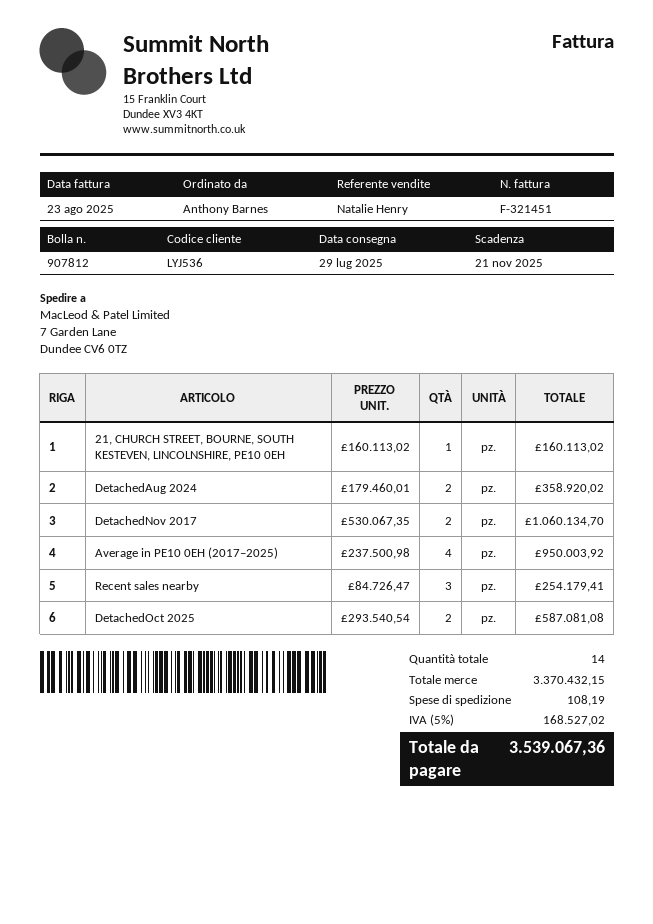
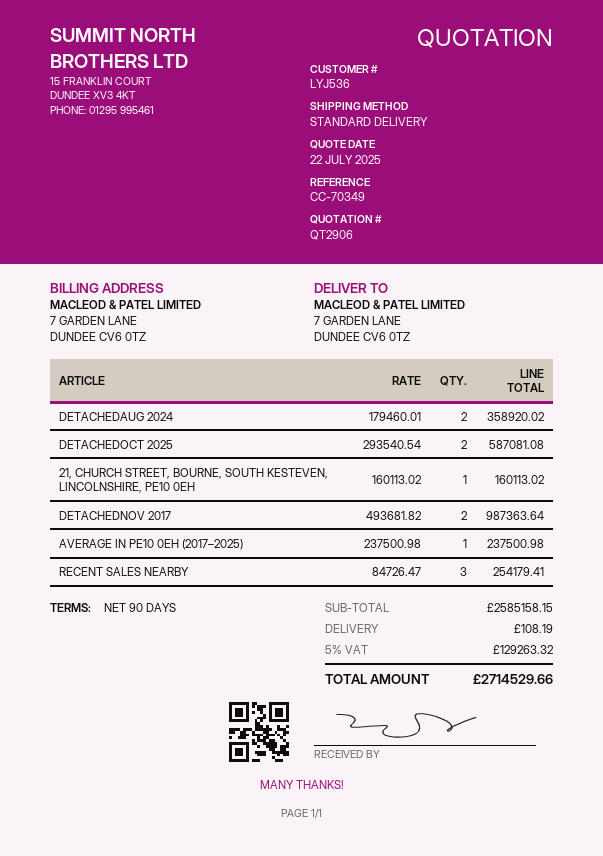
DetachedNov 2017: 2 x 530067.35 = 1060134.70 -> 2 x 493681.82 = 987363.64
Average in PE10 0EH (2017–2025): 4 x 237500.98 = 950003.92 -> 1 x 237500.98 = 237500.98
subtotal: 3370432.15 -> 2585158.15
tax: 5% = 168527.02 -> 5% = 129263.32
total: 3539067.36 -> 2714529.66

